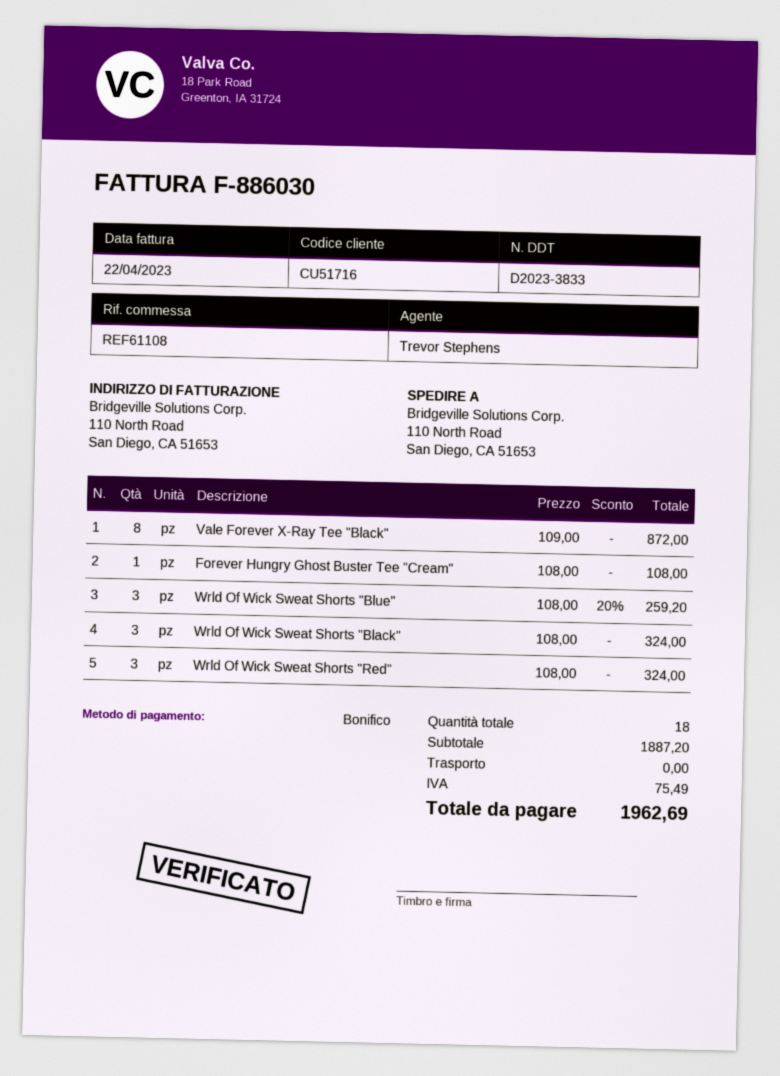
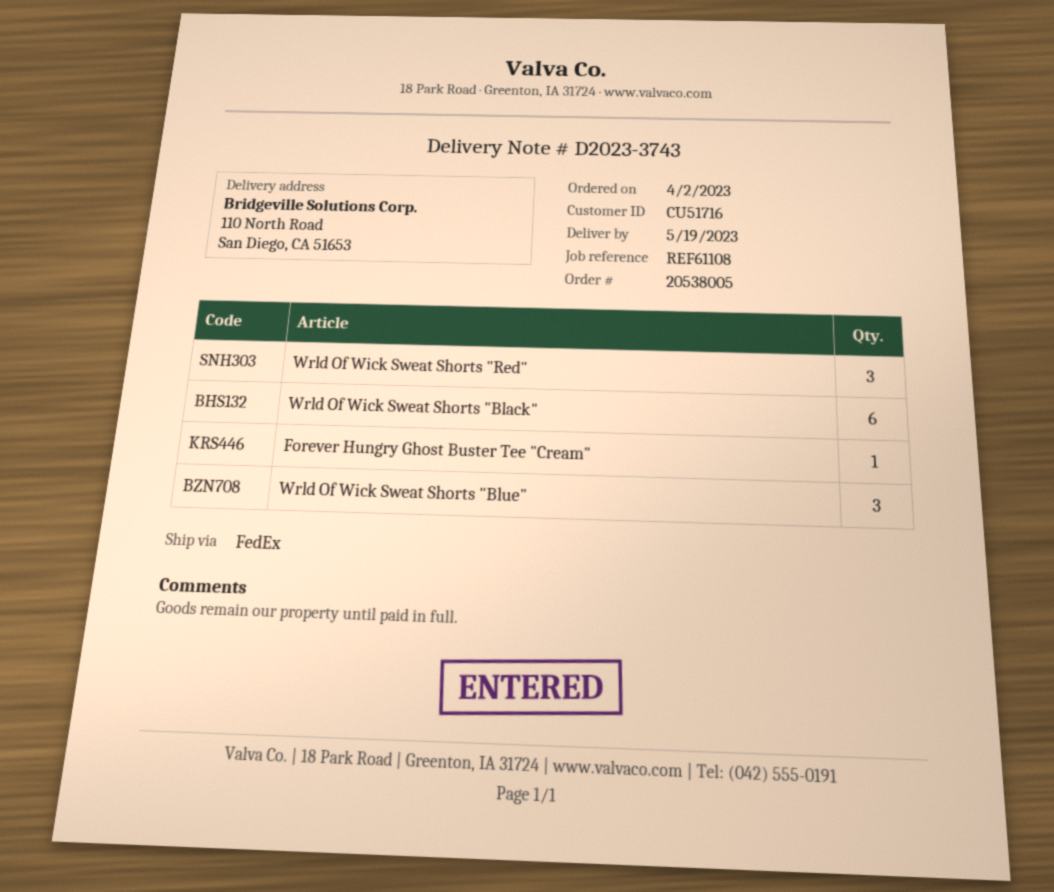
delivery note number: D2023-3833 -> D2023-3743
Vale Forever X-Ray Tee "Black": 8 -> none
Wrld Of Wick Sweat Shorts "Black": 3 -> 6

